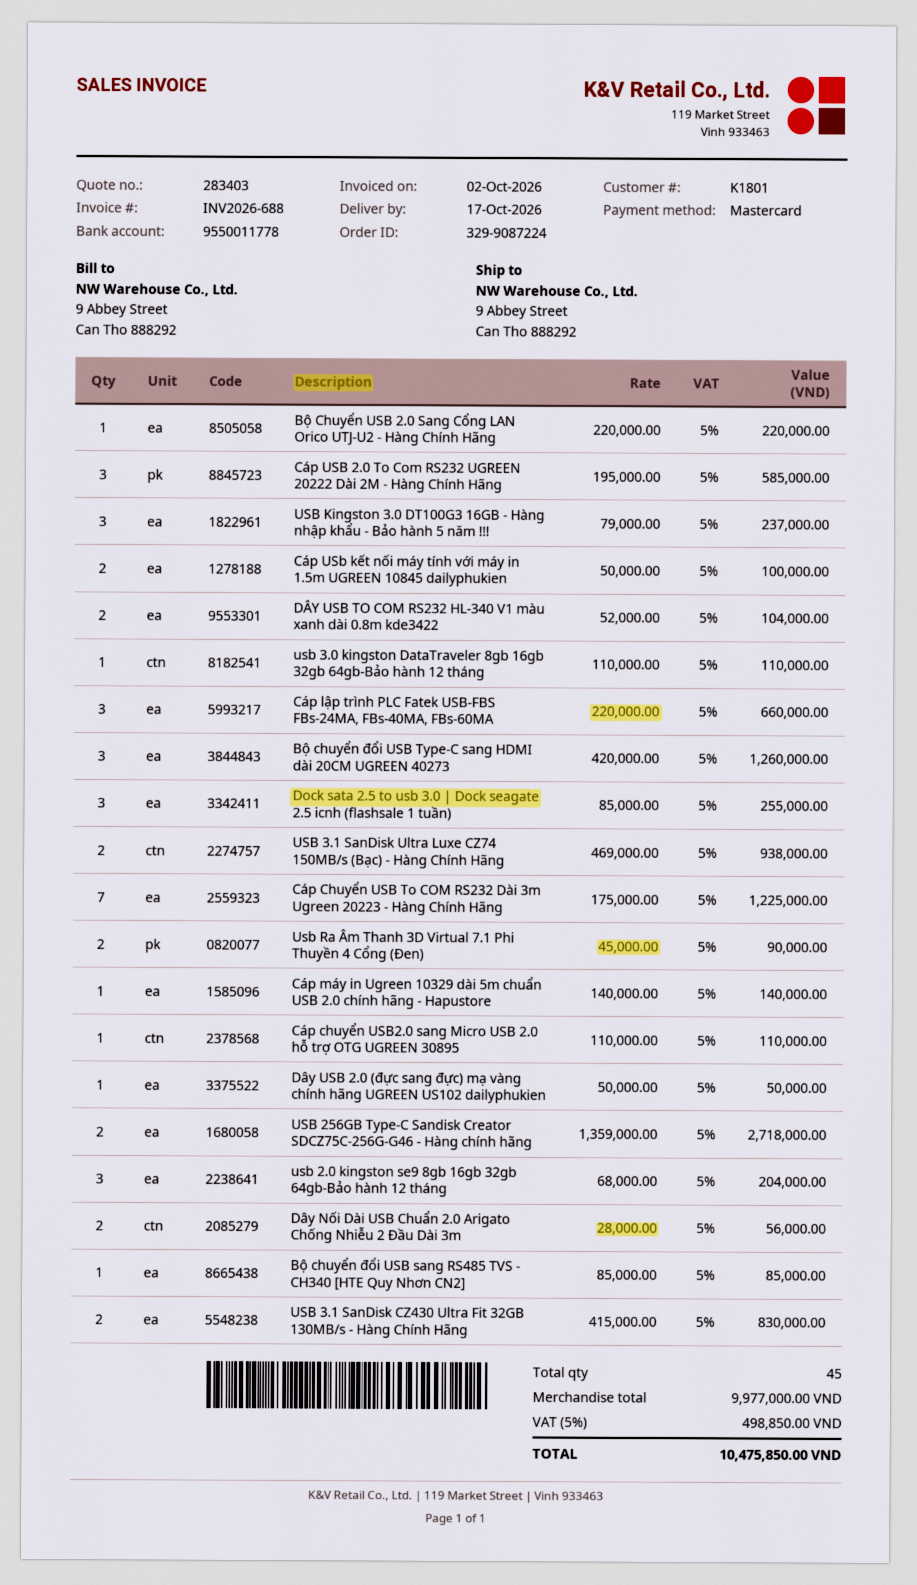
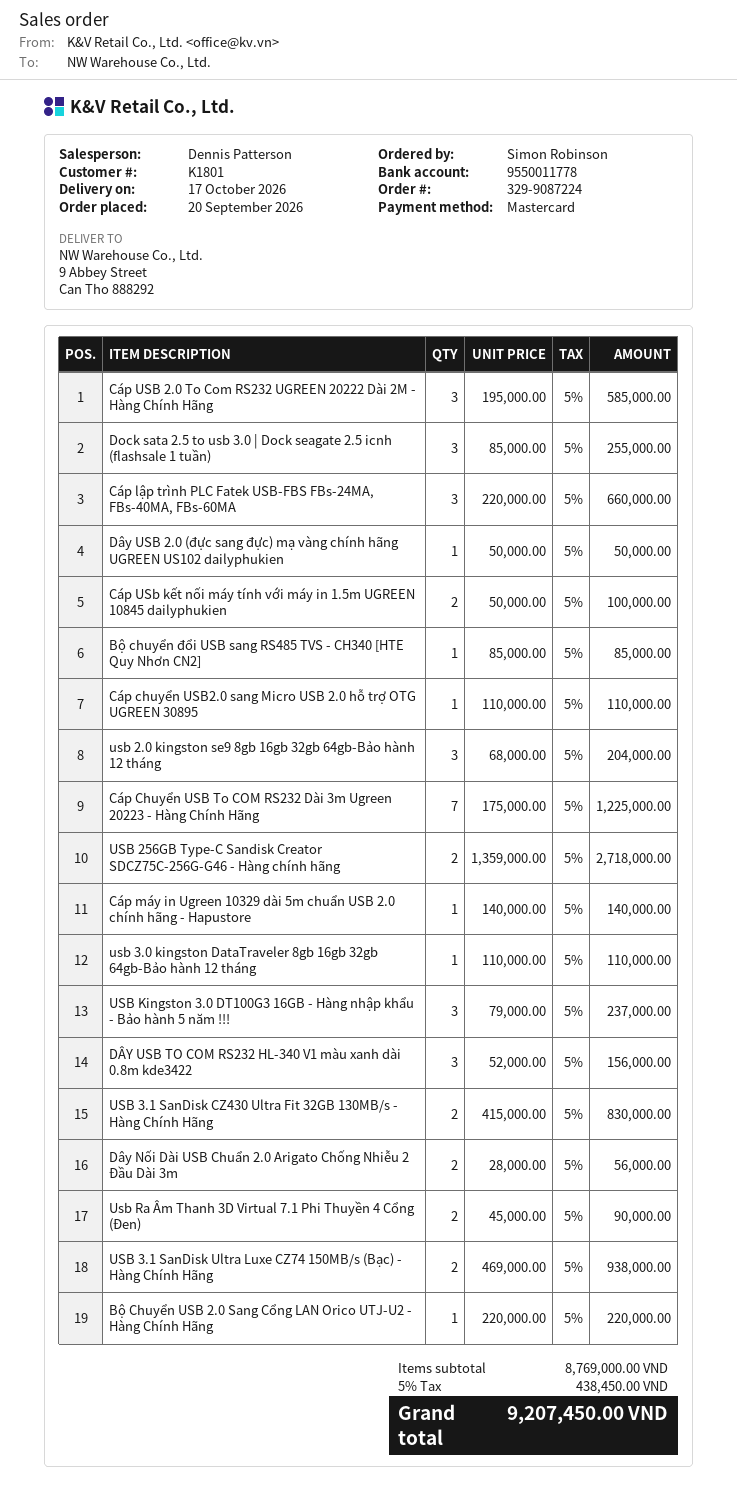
DÂY USB TO COM RS232 HL-340 V1 màu xanh dài 0.8m kde3422: 2 x 52000.00 = 104000.00 -> 3 x 52000.00 = 156000.00
Bộ chuyển đổi USB Type-C sang HDMI dài 20CM UGREEN 40273: 3 x 420000.00 = 1260000.00 -> none
subtotal: 9977000.00 -> 8769000.00
tax: 5% = 498850.00 -> 5% = 438450.00
total: 10475850.00 -> 9207450.00

